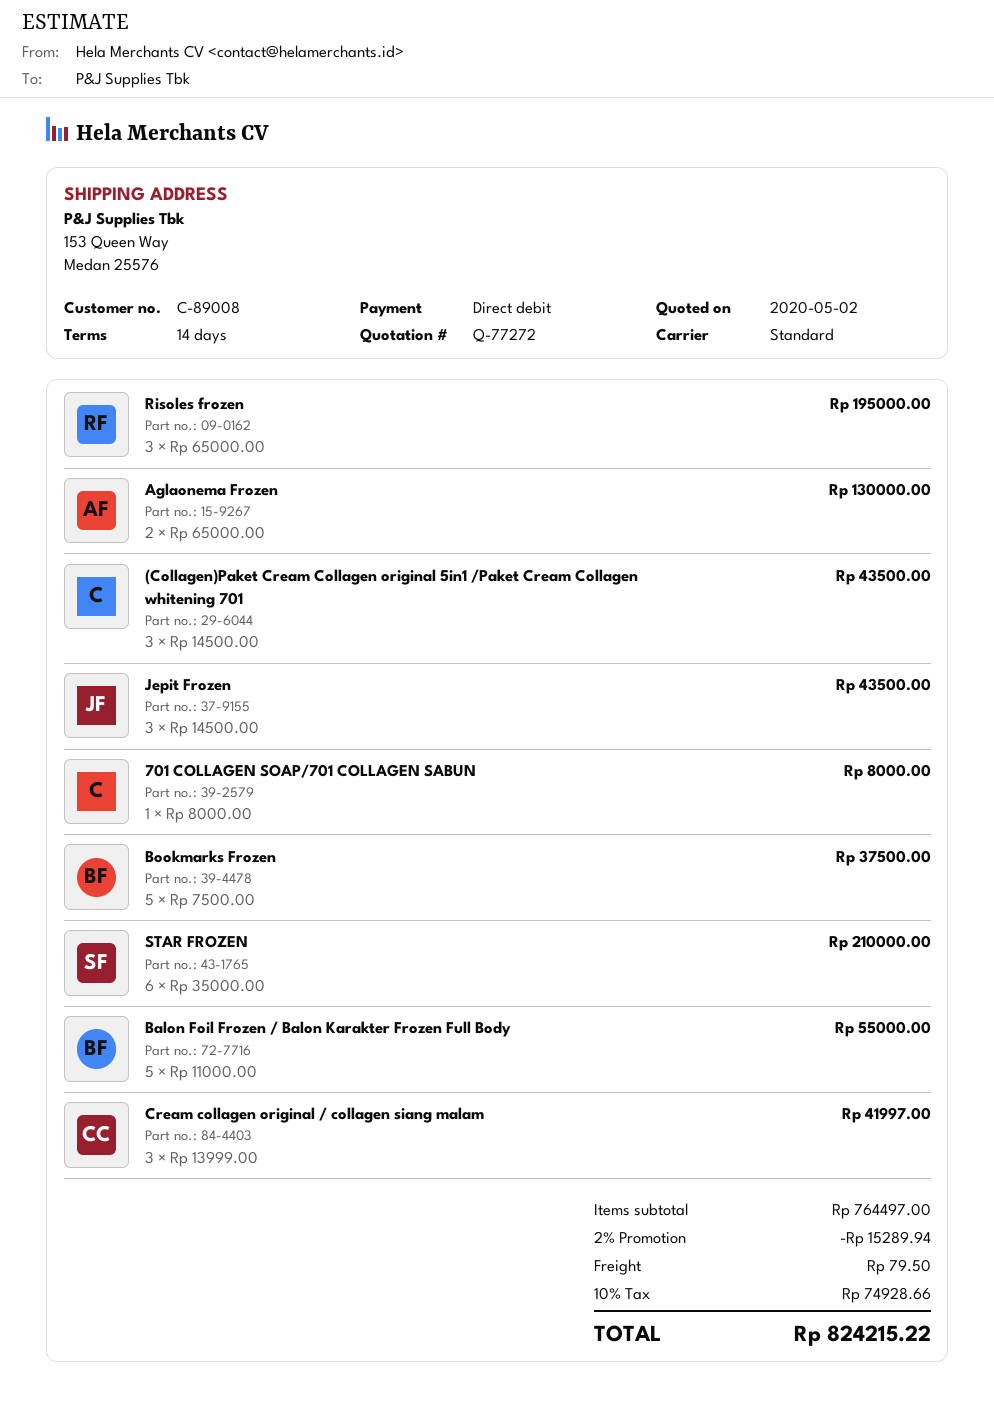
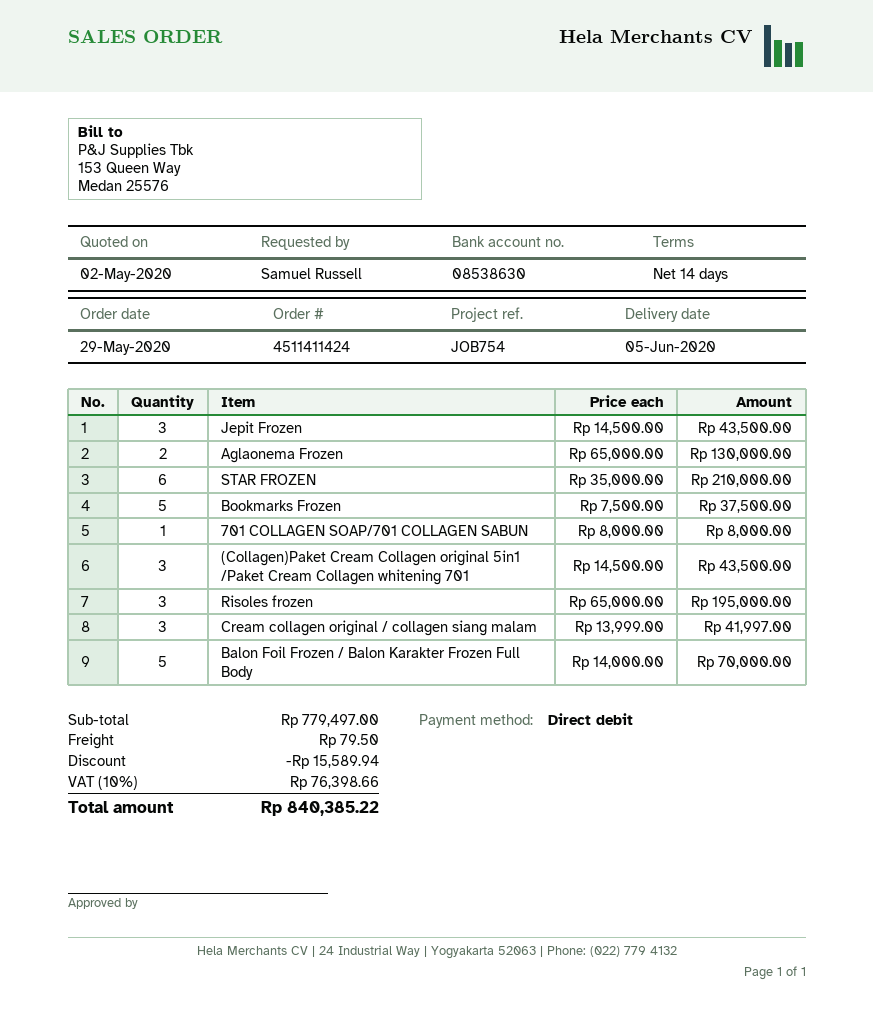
Balon Foil Frozen / Balon Karakter Frozen Full Body: 5 x 11000.00 = 55000.00 -> 5 x 14000.00 = 70000.00
subtotal: 764497.00 -> 779497.00
discount: 15289.94 -> 15589.94
tax: 10% = 74928.66 -> 10% = 76398.66
total: 824215.22 -> 840385.22

